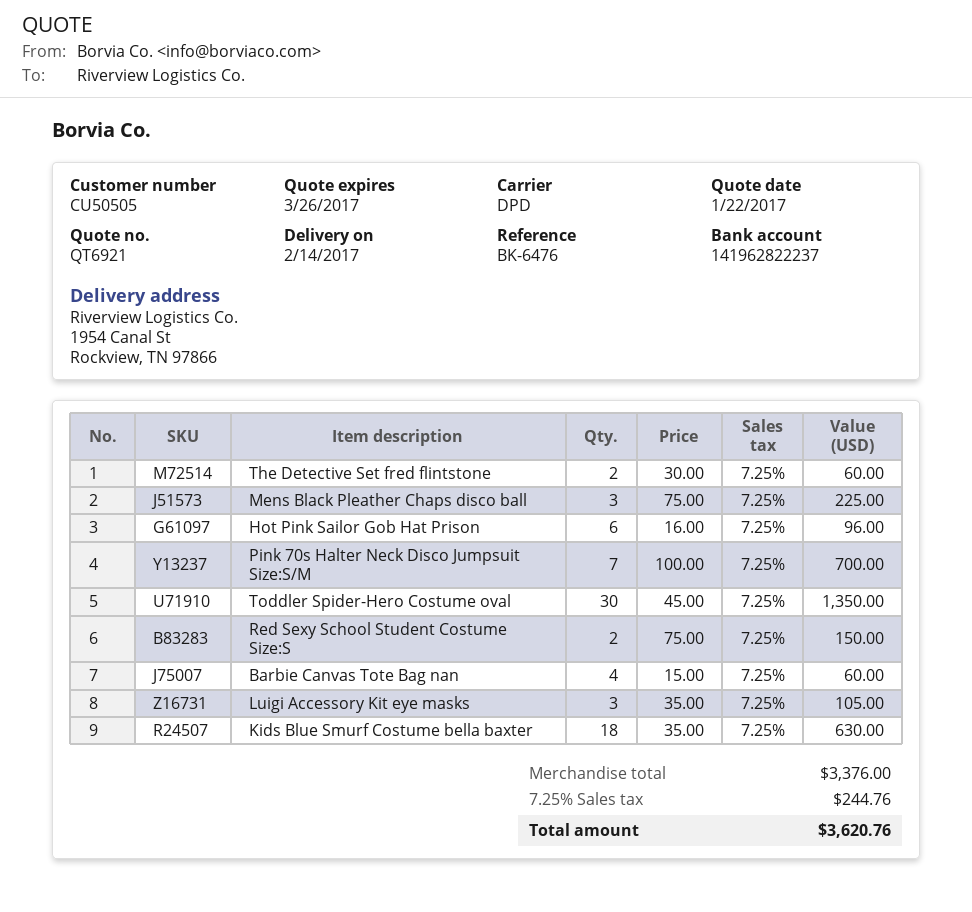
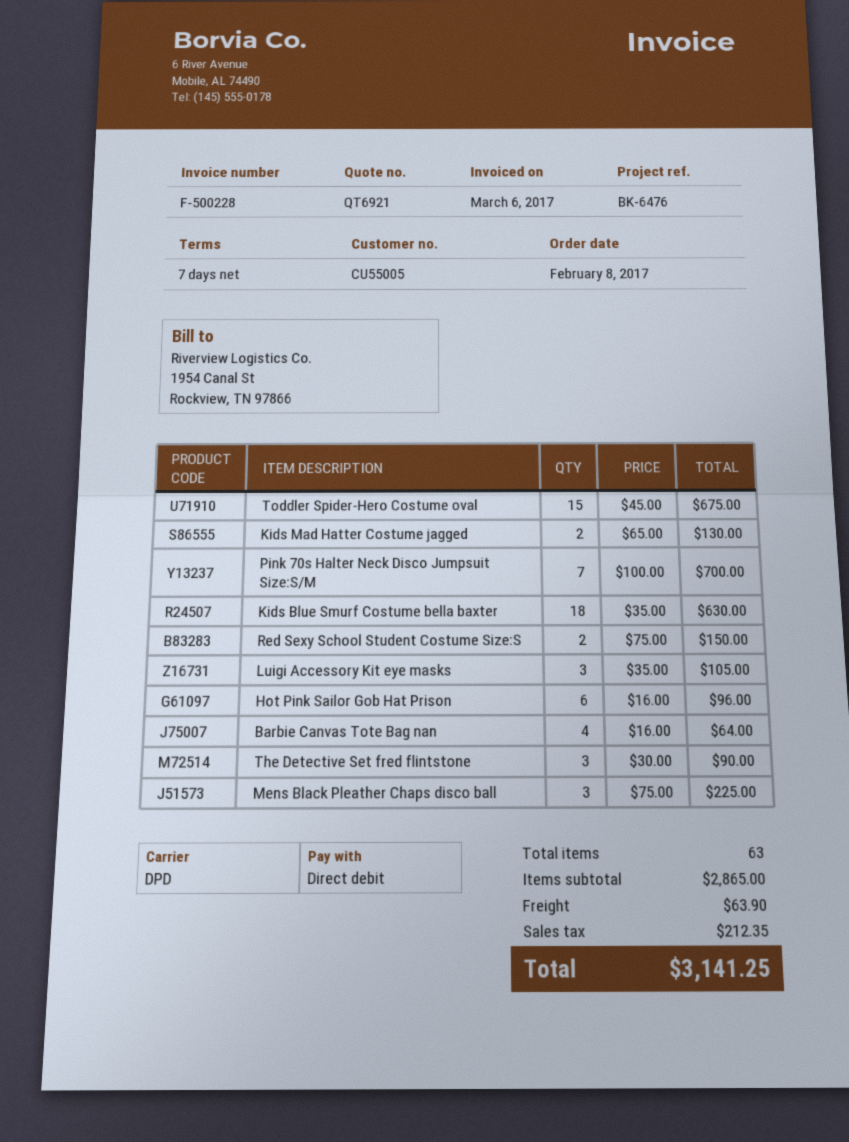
customer number: CU50505 -> CU55005
The Detective Set fred flintstone: 2 x 30.00 = 60.00 -> 3 x 30.00 = 90.00
Toddler Spider-Hero Costume oval: 30 x 45.00 = 1350.00 -> 15 x 45.00 = 675.00
Barbie Canvas Tote Bag nan: 4 x 15.00 = 60.00 -> 4 x 16.00 = 64.00
Kids Mad Hatter Costume jagged: none -> 2 x 65.00 = 130.00
subtotal: 3376.00 -> 2865.00
shipping: none -> 63.90
tax: 244.76 -> 212.35
total: 3620.76 -> 3141.25

